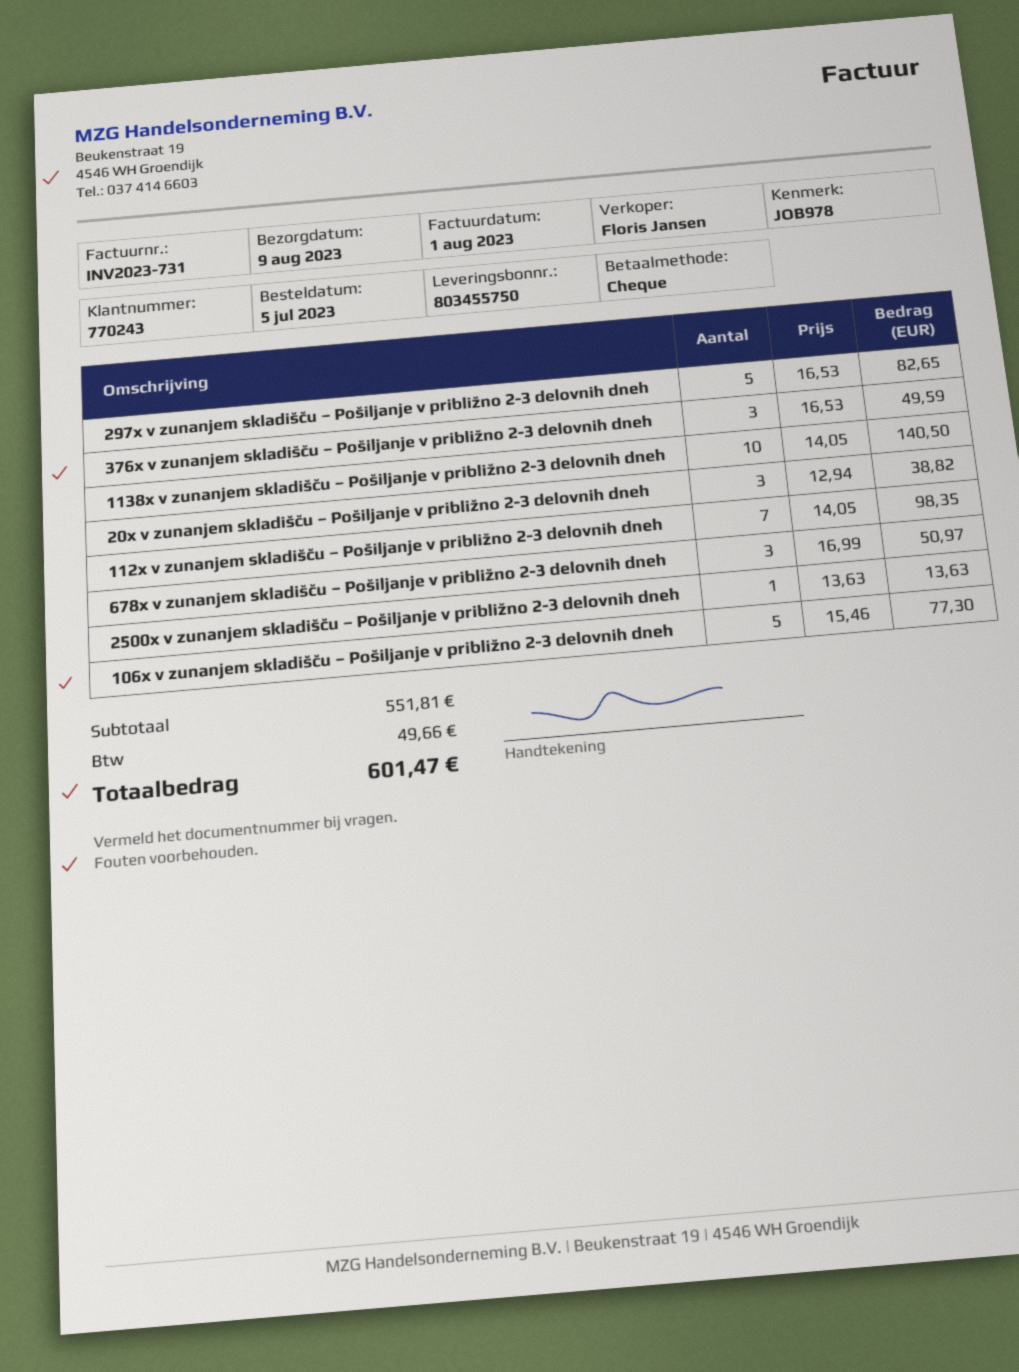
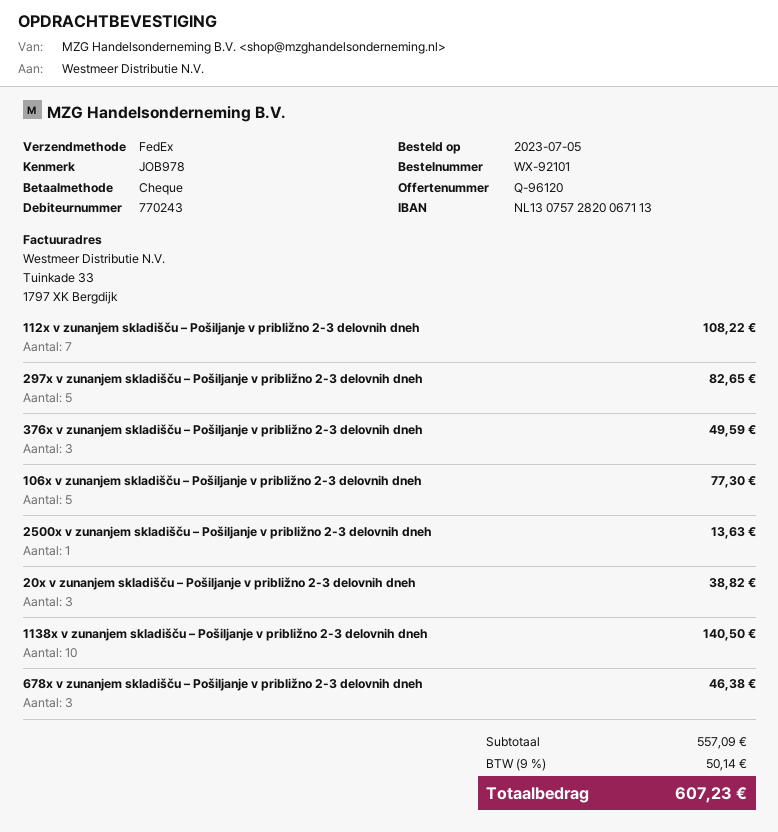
112x v zunanjem skladišču – Pošiljanje v približno 2-3 delovnih dneh: 7 for 98.35 -> 7 for 108.22
678x v zunanjem skladišču – Pošiljanje v približno 2-3 delovnih dneh: 3 for 50.97 -> 3 for 46.38
subtotal: 551.81 -> 557.09
tax: 49.66 -> 50.14
total: 601.47 -> 607.23

